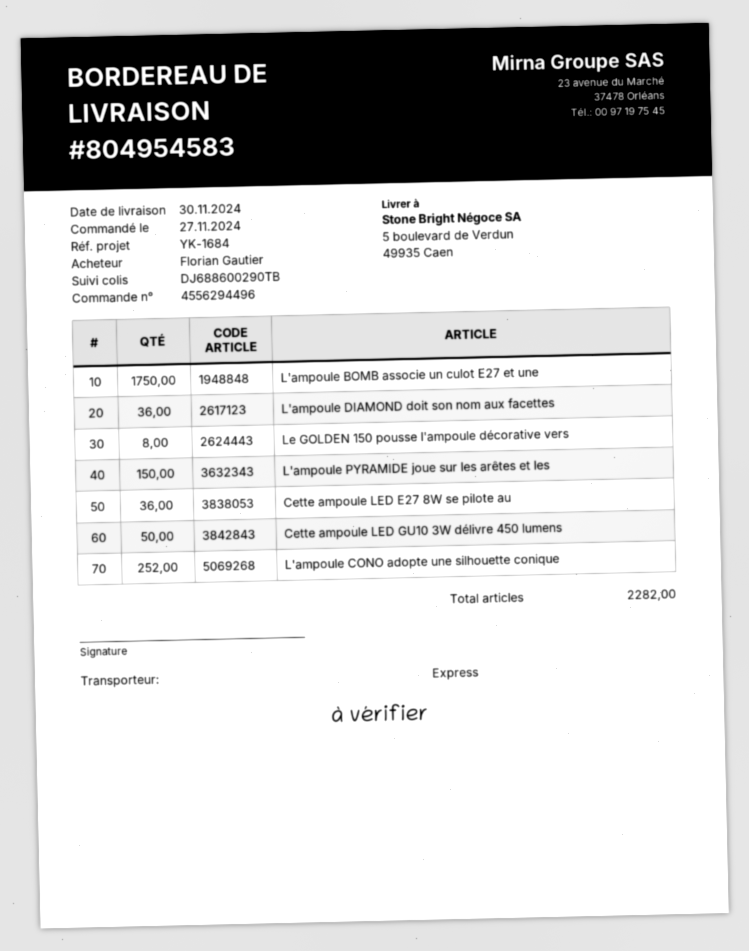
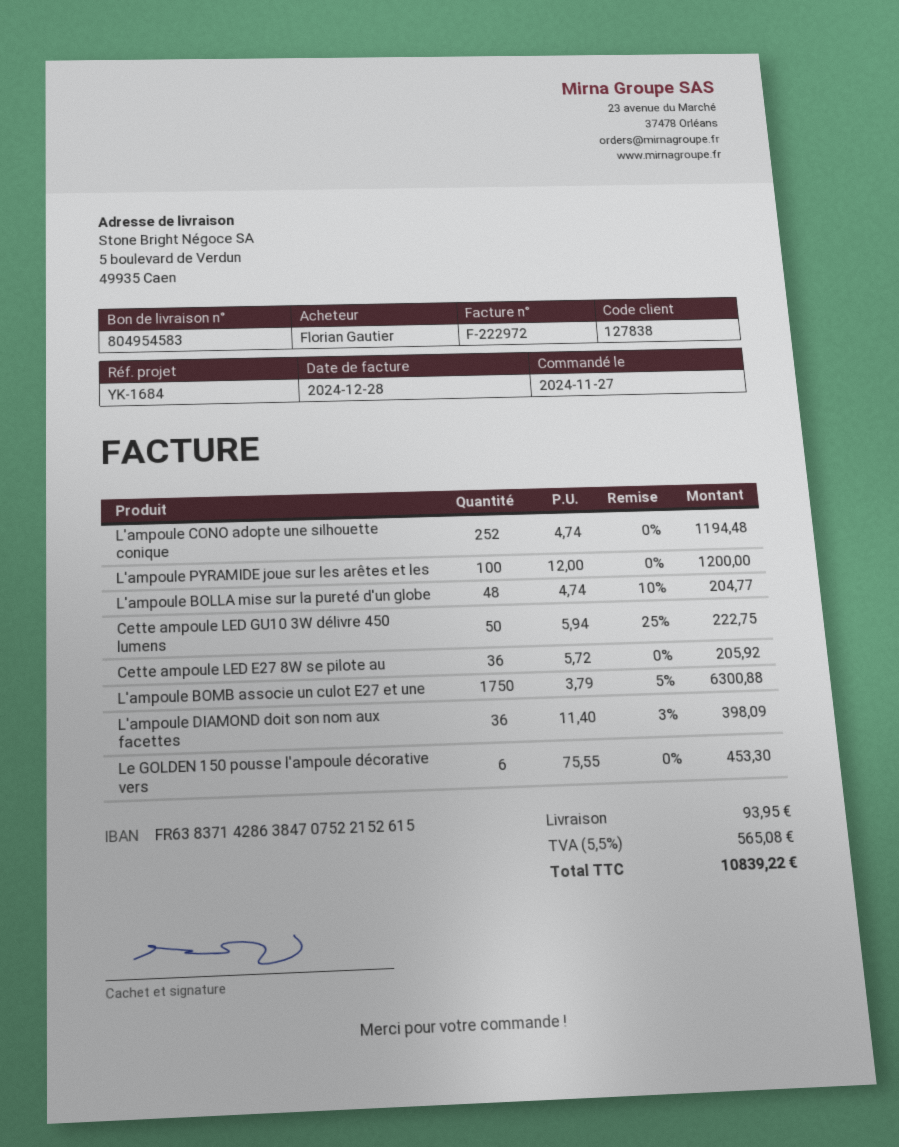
Le GOLDEN 150 pousse l'ampoule décorative vers: 8 -> 6
L'ampoule PYRAMIDE joue sur les arêtes et les: 150 -> 100
L'ampoule BOLLA mise sur la pureté d'un globe: none -> 48

